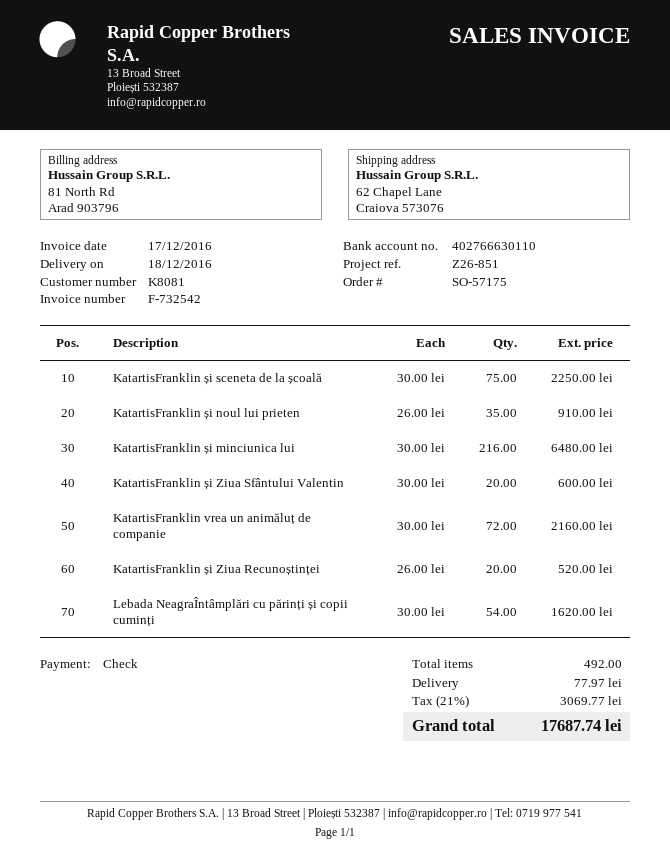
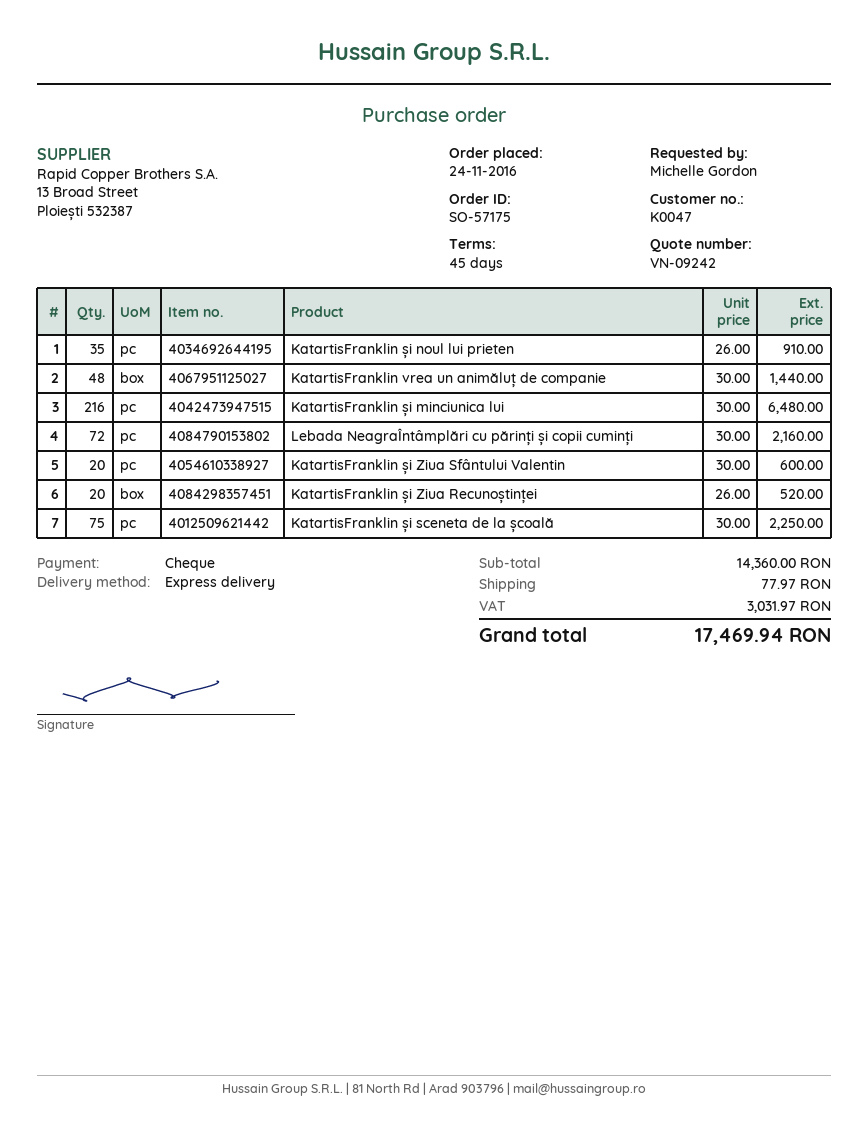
customer number: K8081 -> K0047
KatartisFranklin vrea un animăluț de companie: 72 x 30.00 = 2160.00 -> 48 x 30.00 = 1440.00
Lebada NeagraÎntâmplări cu părinți și copii cuminți: 54 x 30.00 = 1620.00 -> 72 x 30.00 = 2160.00
tax: 3069.77 -> 3031.97
total: 17687.74 -> 17469.94

